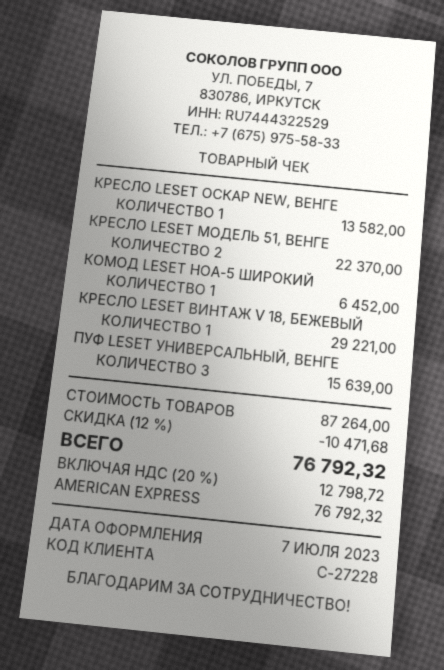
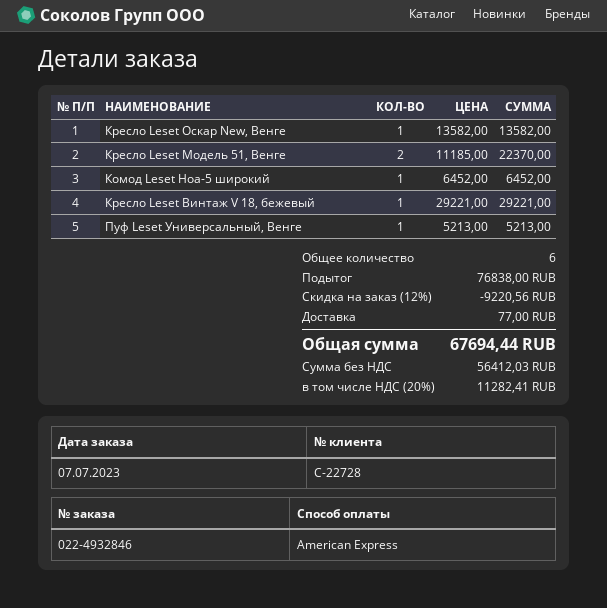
customer number: C-27228 -> C-22728
ПУФ LESET УНИВЕРСАЛЬНЫЙ, ВЕНГЕ: 3 for 15639.00 -> 1 for 5213.00
subtotal: 87264.00 -> 76838.00
discount: 12% = 10471.68 -> 12% = 9220.56
shipping: none -> 77.00
tax: 20% = 12798.72 -> 20% = 11282.41
total: 76792.32 -> 67694.44

